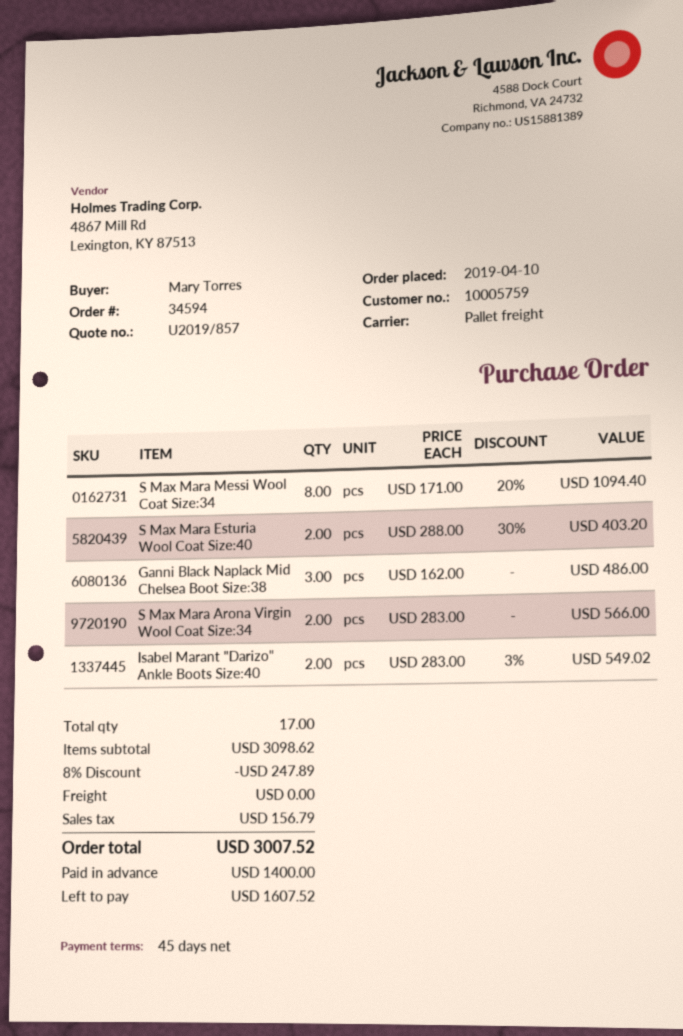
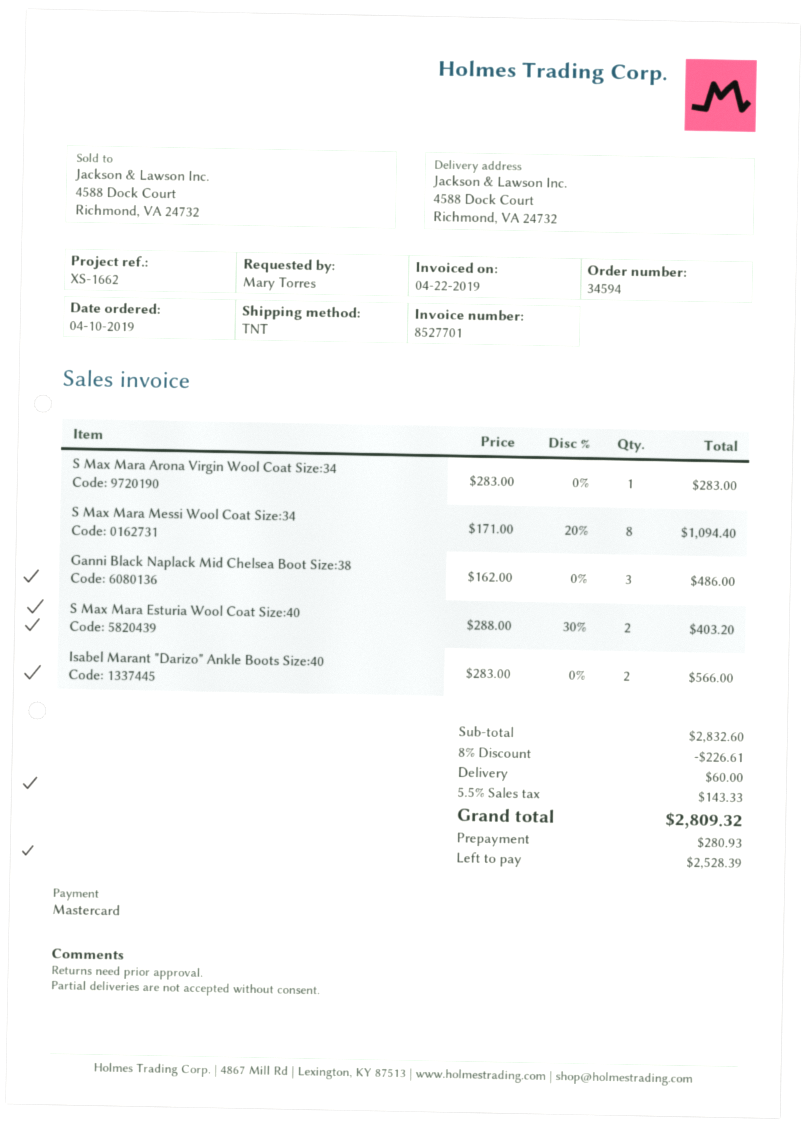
shipping method: pallet freight -> TNT
S Max Mara Arona Virgin Wool Coat Size:34: 2 x 283.00 = 566.00 -> 1 x 283.00 = 283.00
Isabel Marant "Darizo" Ankle Boots Size:40: 2 x 283.00 - 3% = 549.02 -> 2 x 283.00 = 566.00
subtotal: 3098.62 -> 2832.60
discount: 8% = 247.89 -> 8% = 226.61
shipping: 0.00 -> 60.00
tax: 156.79 -> 143.33
total: 3007.52 -> 2809.32
deposit: 1400.00 -> 280.93
balance: 1607.52 -> 2528.39

